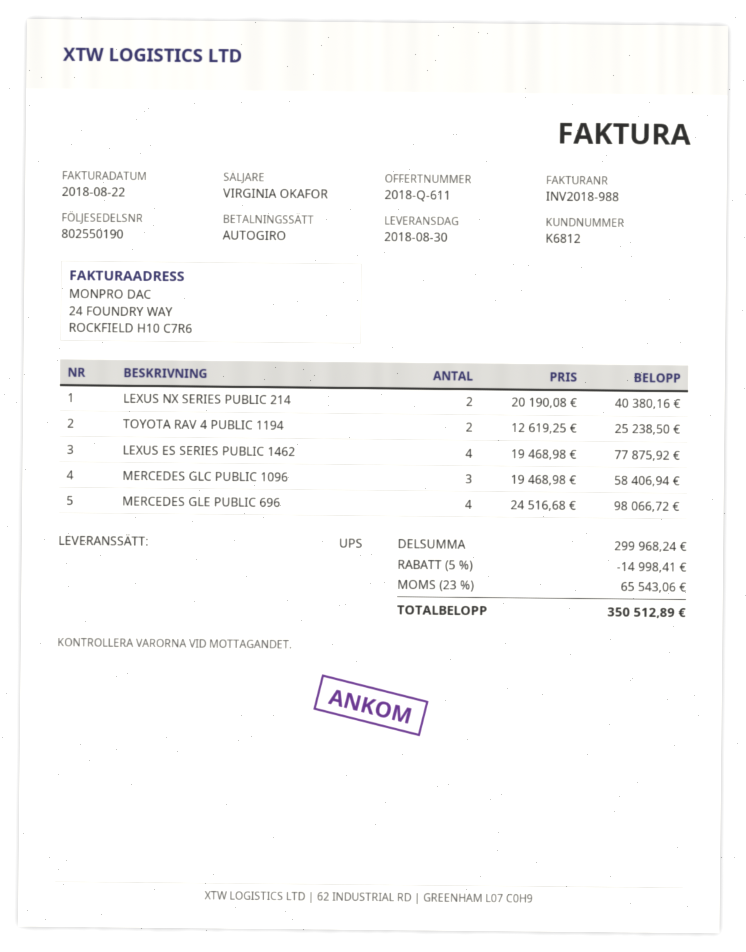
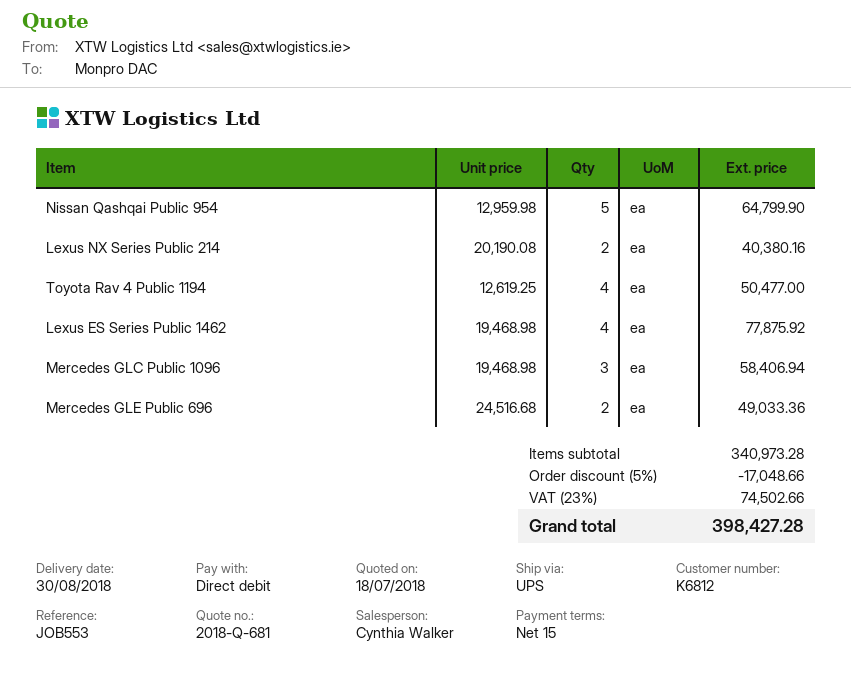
quote number: 2018-Q-611 -> 2018-Q-681
sales rep: VIRGINIA OKAFOR -> Cynthia Walker
TOYOTA RAV 4 PUBLIC 1194: 2 x 12619.25 = 25238.50 -> 4 x 12619.25 = 50477.00
MERCEDES GLE PUBLIC 696: 4 x 24516.68 = 98066.72 -> 2 x 24516.68 = 49033.36
Nissan Qashqai Public 954: none -> 5 x 12959.98 = 64799.90
subtotal: 299968.24 -> 340973.28
discount: 5% = 14998.41 -> 5% = 17048.66
tax: 23% = 65543.06 -> 23% = 74502.66
total: 350512.89 -> 398427.28

